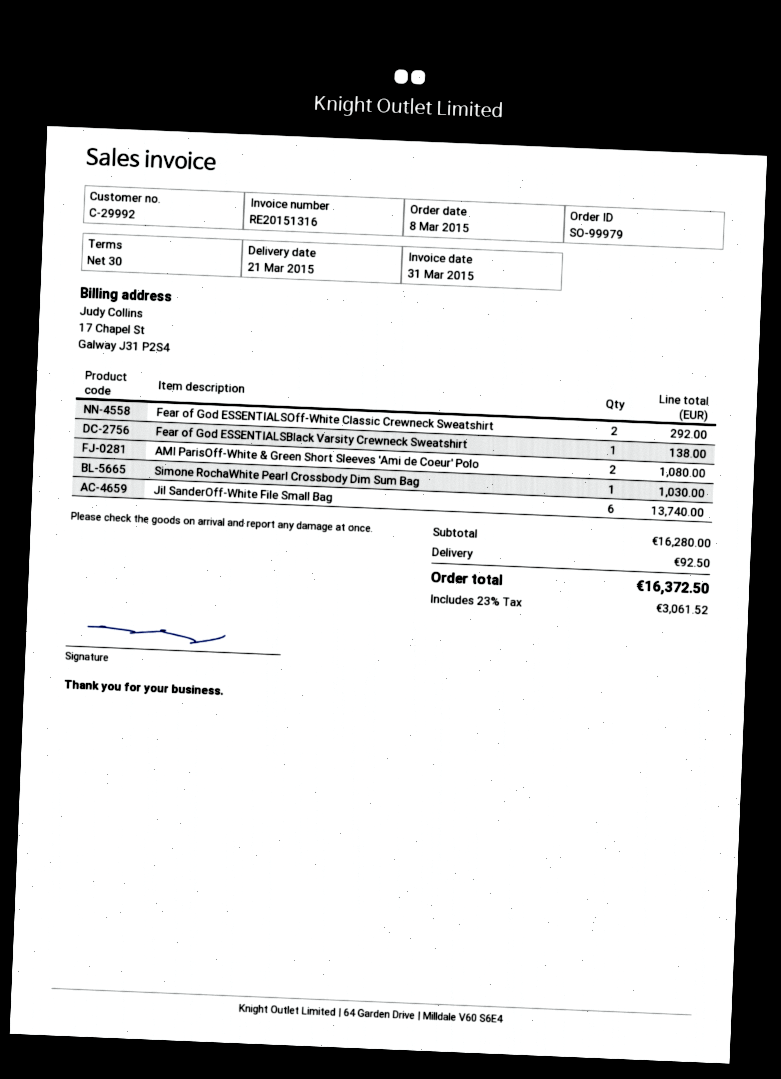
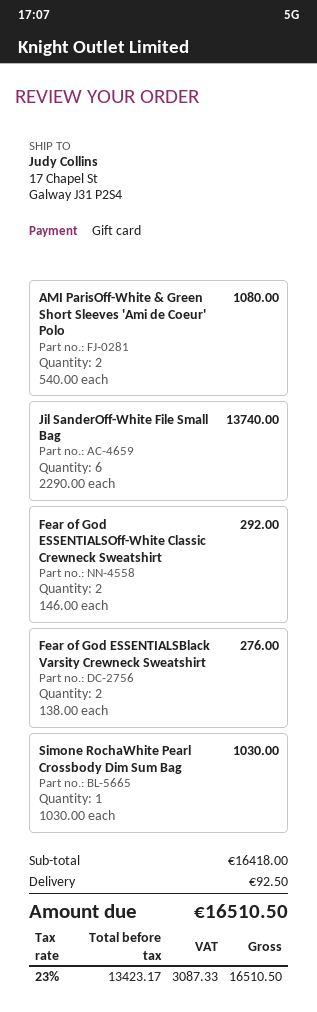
Fear of God ESSENTIALSBlack Varsity Crewneck Sweatshirt: 1 for 138.00 -> 2 for 276.00
subtotal: 16280.00 -> 16418.00
tax: 23% = 3061.52 -> 23% = 3087.33
total: 16372.50 -> 16510.50

